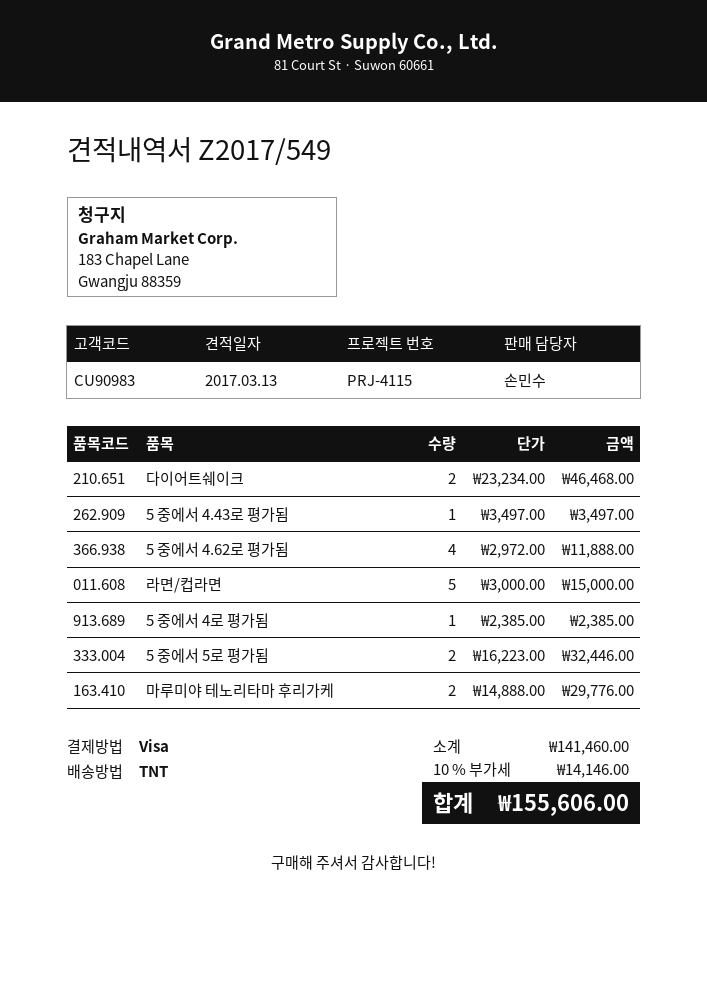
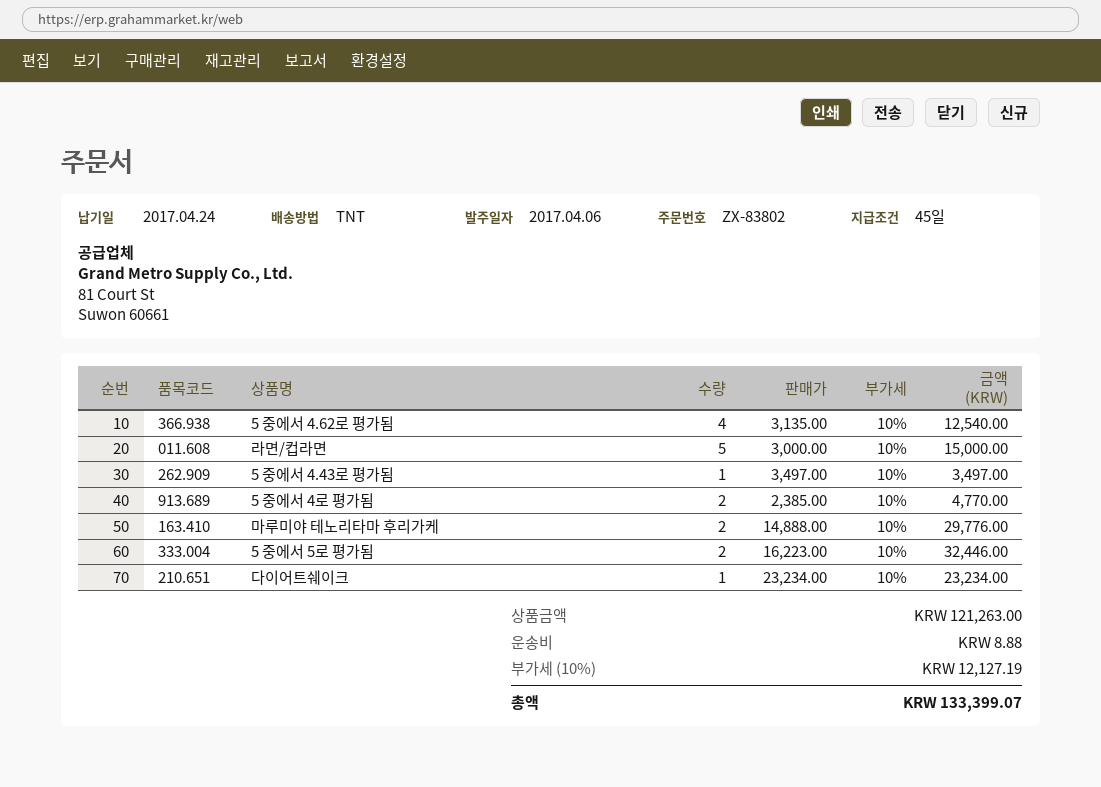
다이어트쉐이크: 2 x 23234.00 = 46468.00 -> 1 x 23234.00 = 23234.00
5 중에서 4.62로 평가됨: 4 x 2972.00 = 11888.00 -> 4 x 3135.00 = 12540.00
5 중에서 4로 평가됨: 1 x 2385.00 = 2385.00 -> 2 x 2385.00 = 4770.00
subtotal: 141460.00 -> 121263.00
shipping: none -> 8.88
tax: 10% = 14146.00 -> 10% = 12127.19
total: 155606.00 -> 133399.07

